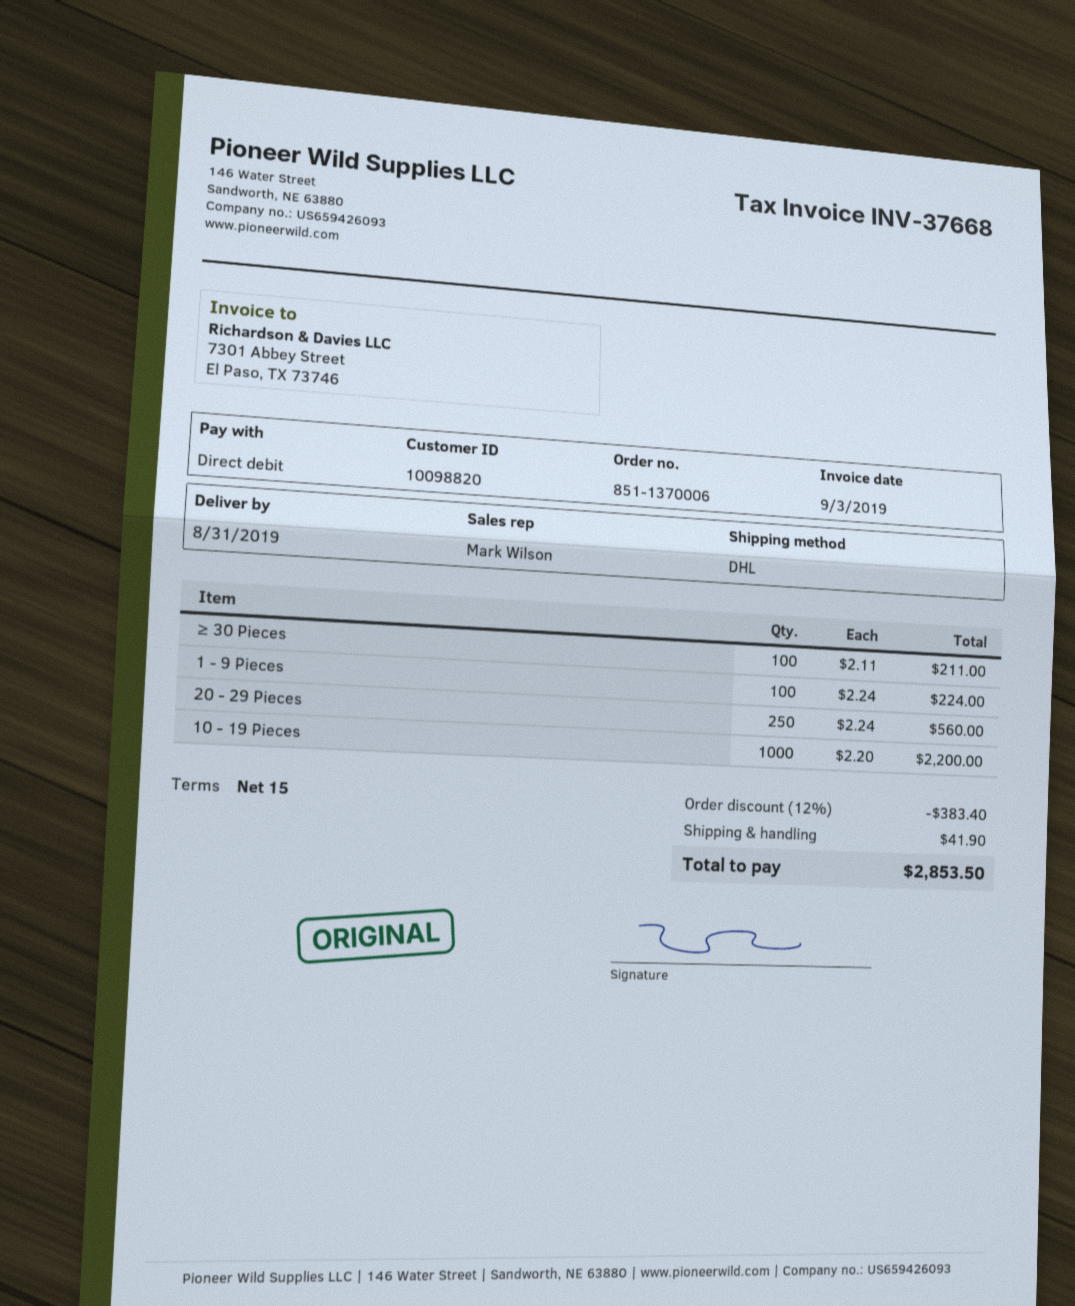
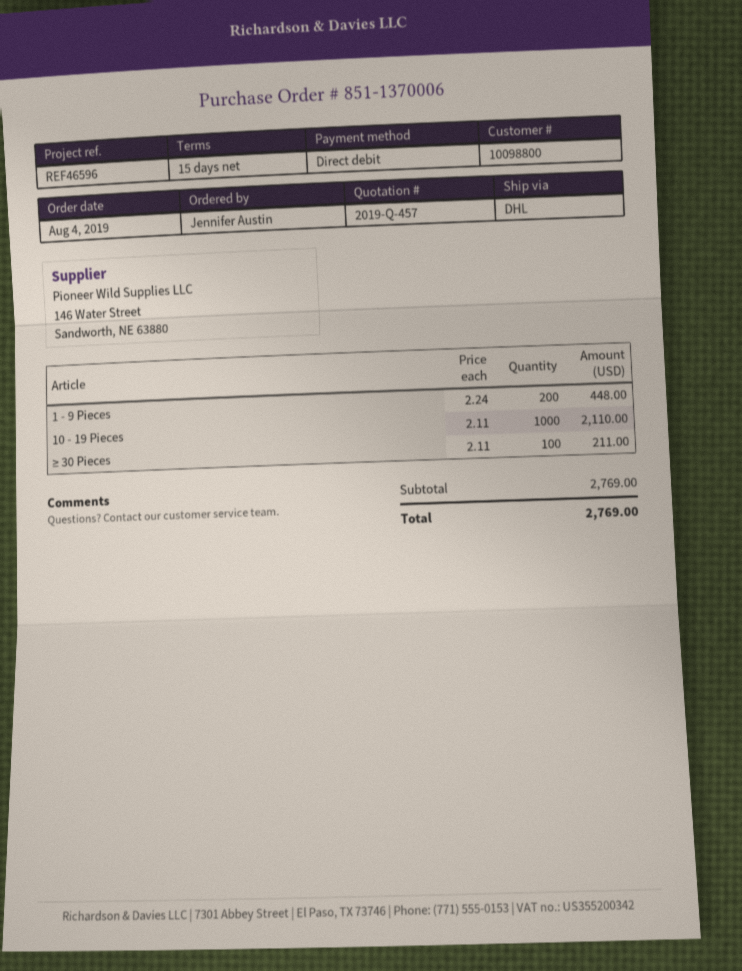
customer number: 10098820 -> 10098800
1 - 9 Pieces: 100 x 2.24 = 224.00 -> 200 x 2.24 = 448.00
20 - 29 Pieces: 250 x 2.24 = 560.00 -> none
10 - 19 Pieces: 1000 x 2.20 = 2200.00 -> 1000 x 2.11 = 2110.00
discount: 12% = 383.40 -> none
shipping: 41.90 -> none
total: 2853.50 -> 2769.00

